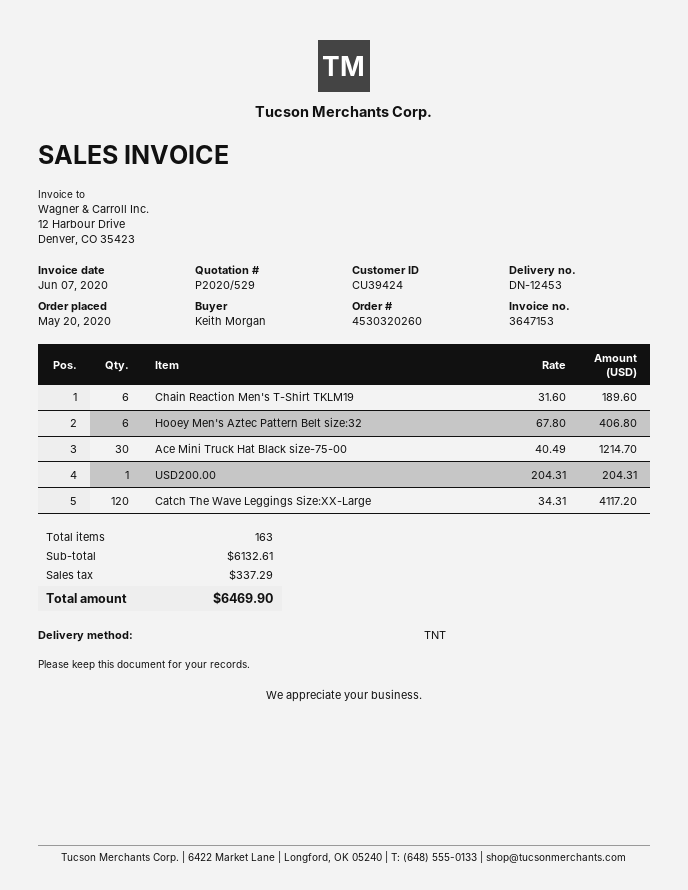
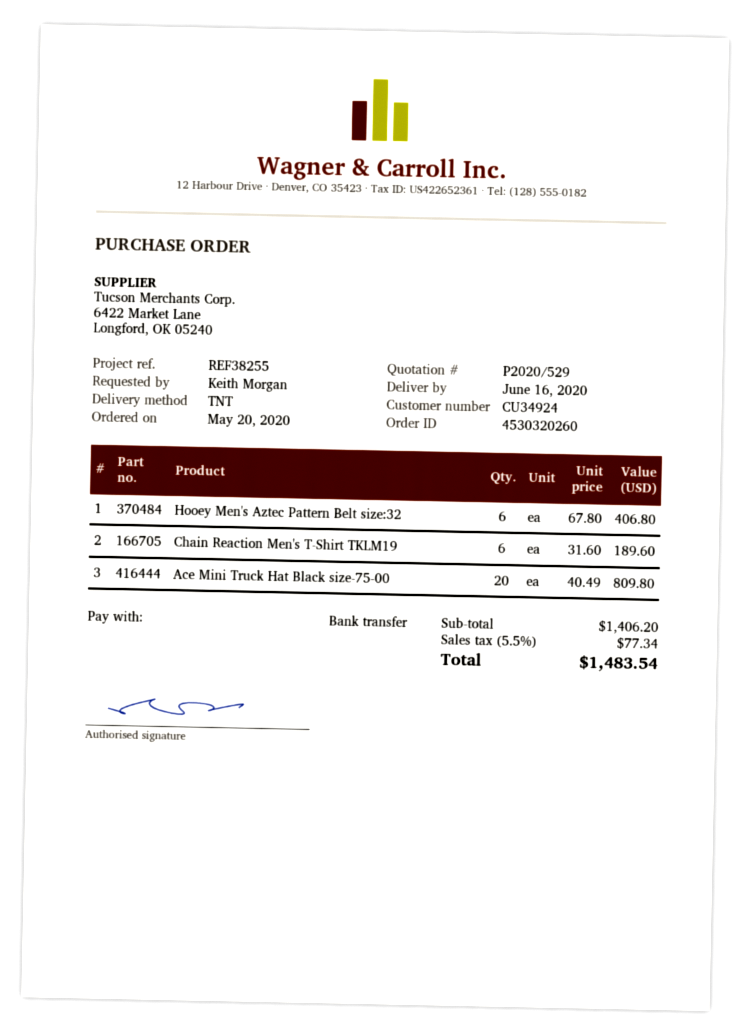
customer number: CU39424 -> CU34924
Ace Mini Truck Hat Black size-75-00: 30 x 40.49 = 1214.70 -> 20 x 40.49 = 809.80
USD200.00: 1 x 204.31 = 204.31 -> none
Catch The Wave Leggings Size:XX-Large: 120 x 34.31 = 4117.20 -> none
subtotal: 6132.61 -> 1406.20
tax: 337.29 -> 77.34
total: 6469.90 -> 1483.54

